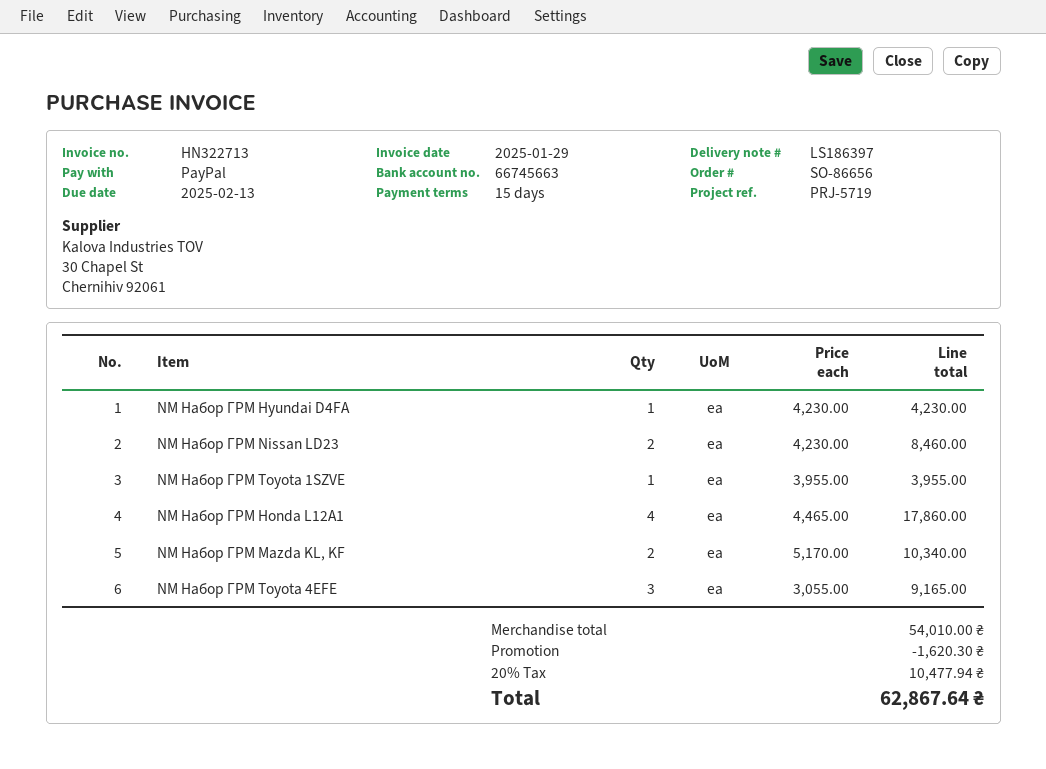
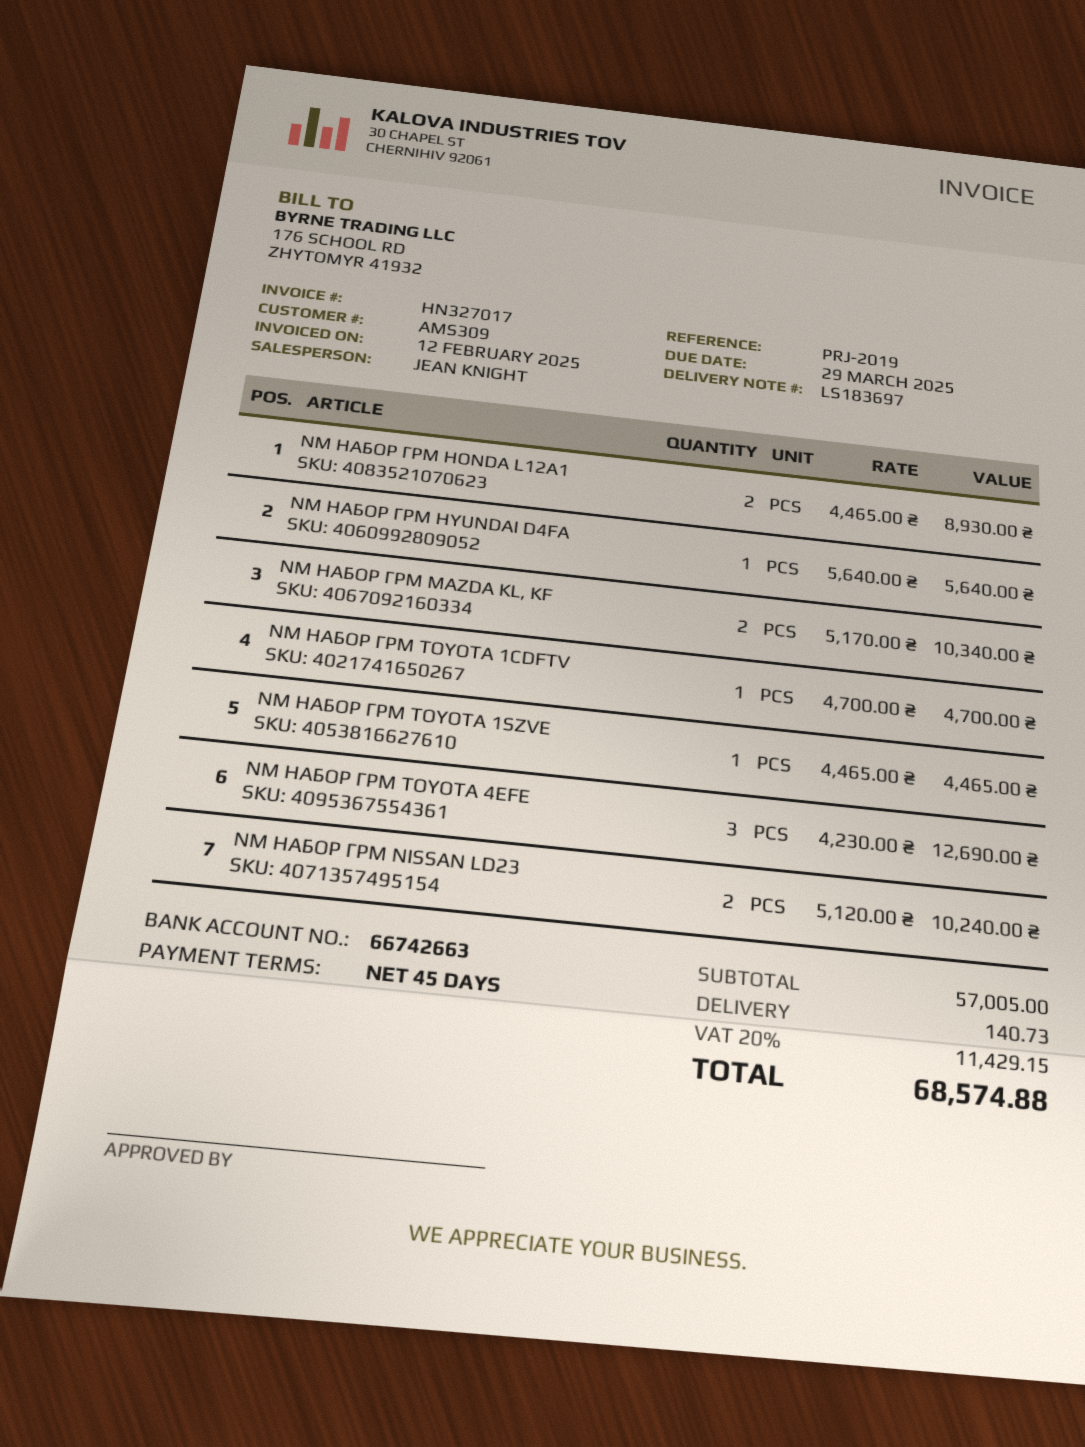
delivery note number: LS186397 -> LS183697
invoice number: HN322713 -> HN327017
invoice date: 2025-01-29 -> 2025-02-12
payment terms: 15 days -> 45 days
due date: 2025-02-13 -> 2025-03-29
reference: PRJ-5719 -> PRJ-2019
bank account: 66745663 -> 66742663
NM Набор ГРМ Hyundai D4FA: 1 x 4230.00 = 4230.00 -> 1 x 5640.00 = 5640.00
NM Набор ГРМ Nissan LD23: 2 x 4230.00 = 8460.00 -> 2 x 5120.00 = 10240.00
NM Набор ГРМ Toyota 1SZVE: 1 x 3955.00 = 3955.00 -> 1 x 4465.00 = 4465.00
NM Набор ГРМ Honda L12A1: 4 x 4465.00 = 17860.00 -> 2 x 4465.00 = 8930.00
NM Набор ГРМ Toyota 4EFE: 3 x 3055.00 = 9165.00 -> 3 x 4230.00 = 12690.00
NM НАБОР ГРМ TOYOTA 1CDFTV: none -> 1 x 4700.00 = 4700.00
subtotal: 54010.00 -> 57005.00
discount: 1620.30 -> none
shipping: none -> 140.73
tax: 20% = 10477.94 -> 20% = 11429.15
total: 62867.64 -> 68574.88

